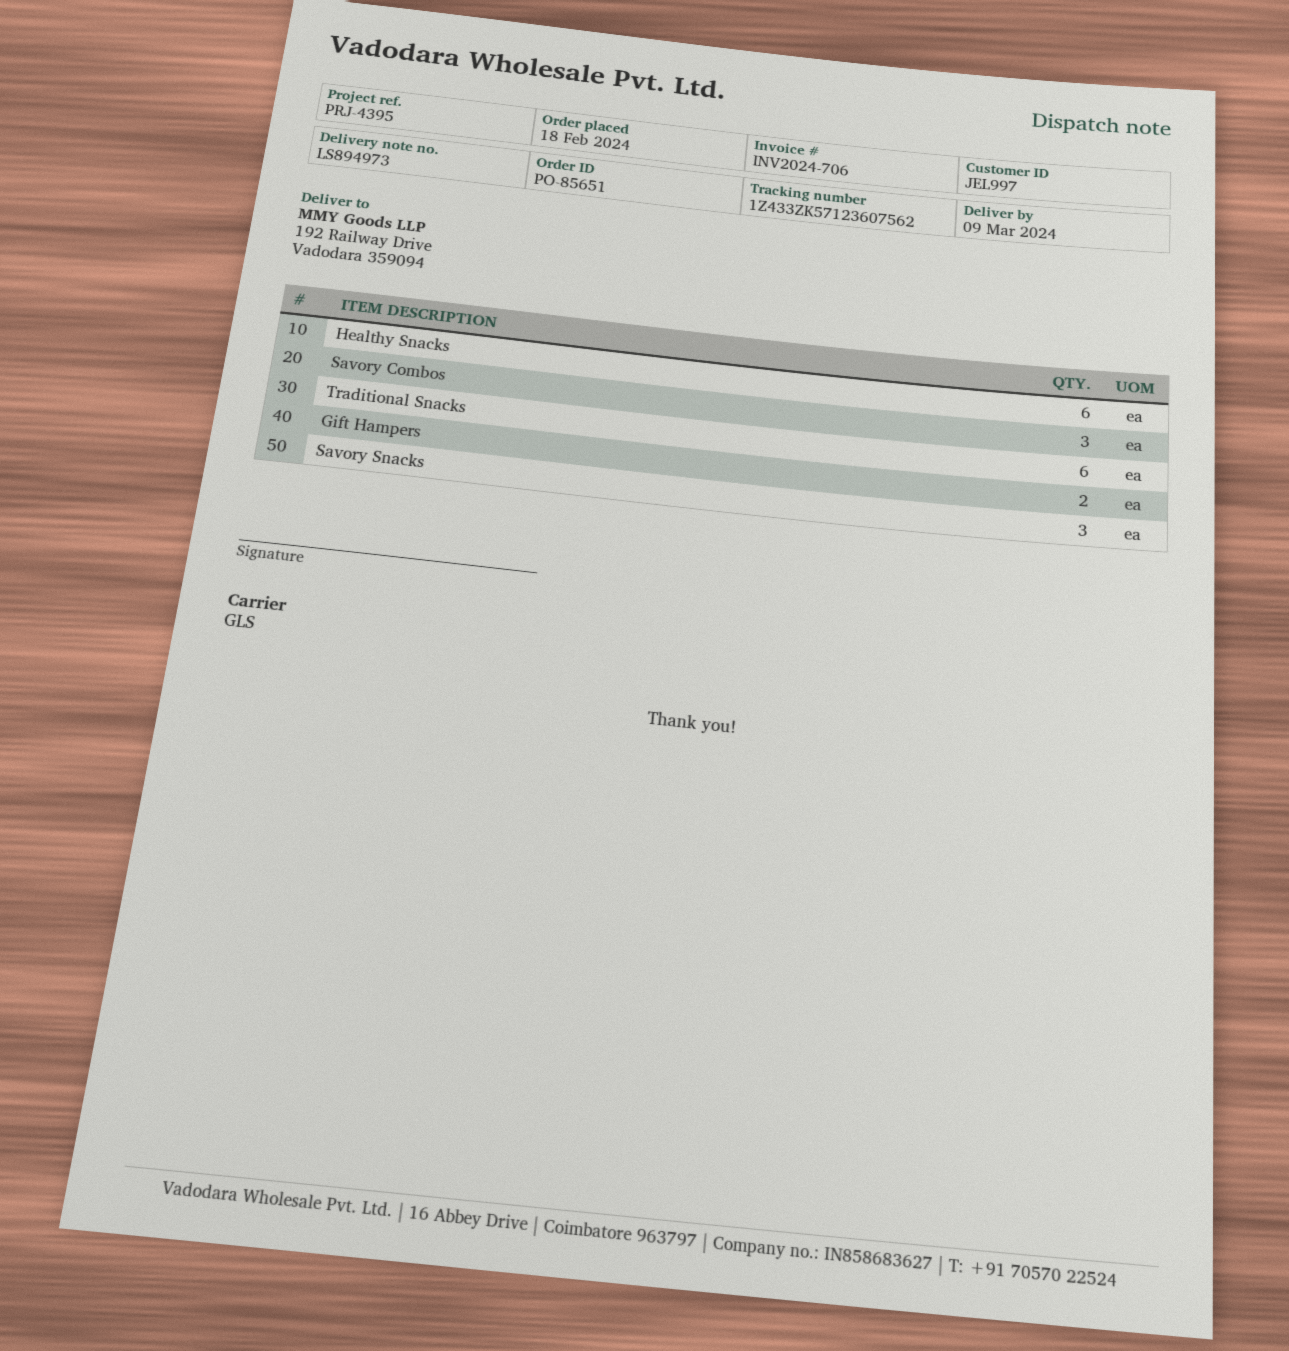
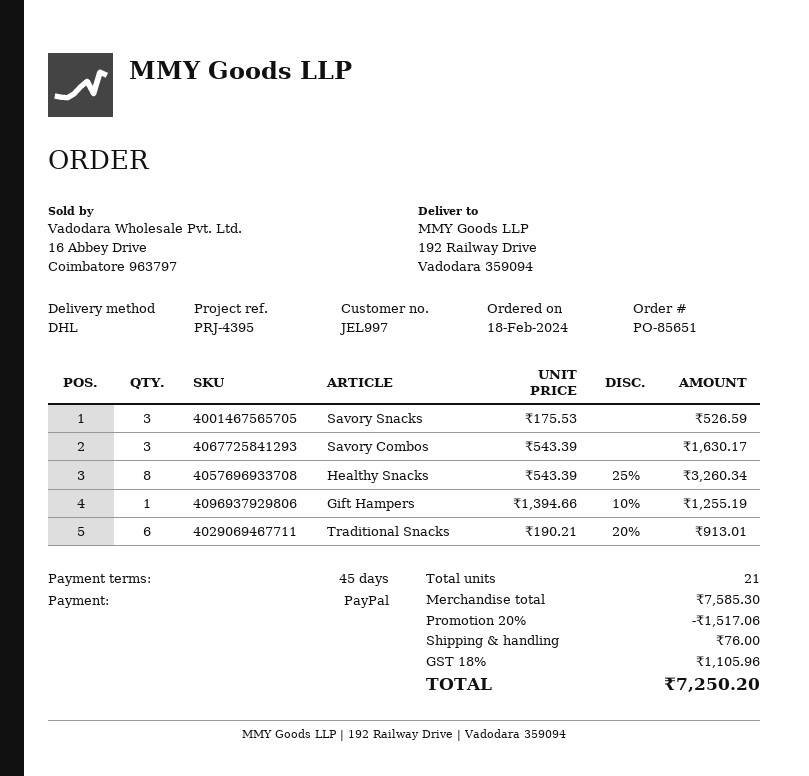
shipping method: GLS -> DHL
Healthy Snacks: 6 -> 8
Gift Hampers: 2 -> 1

